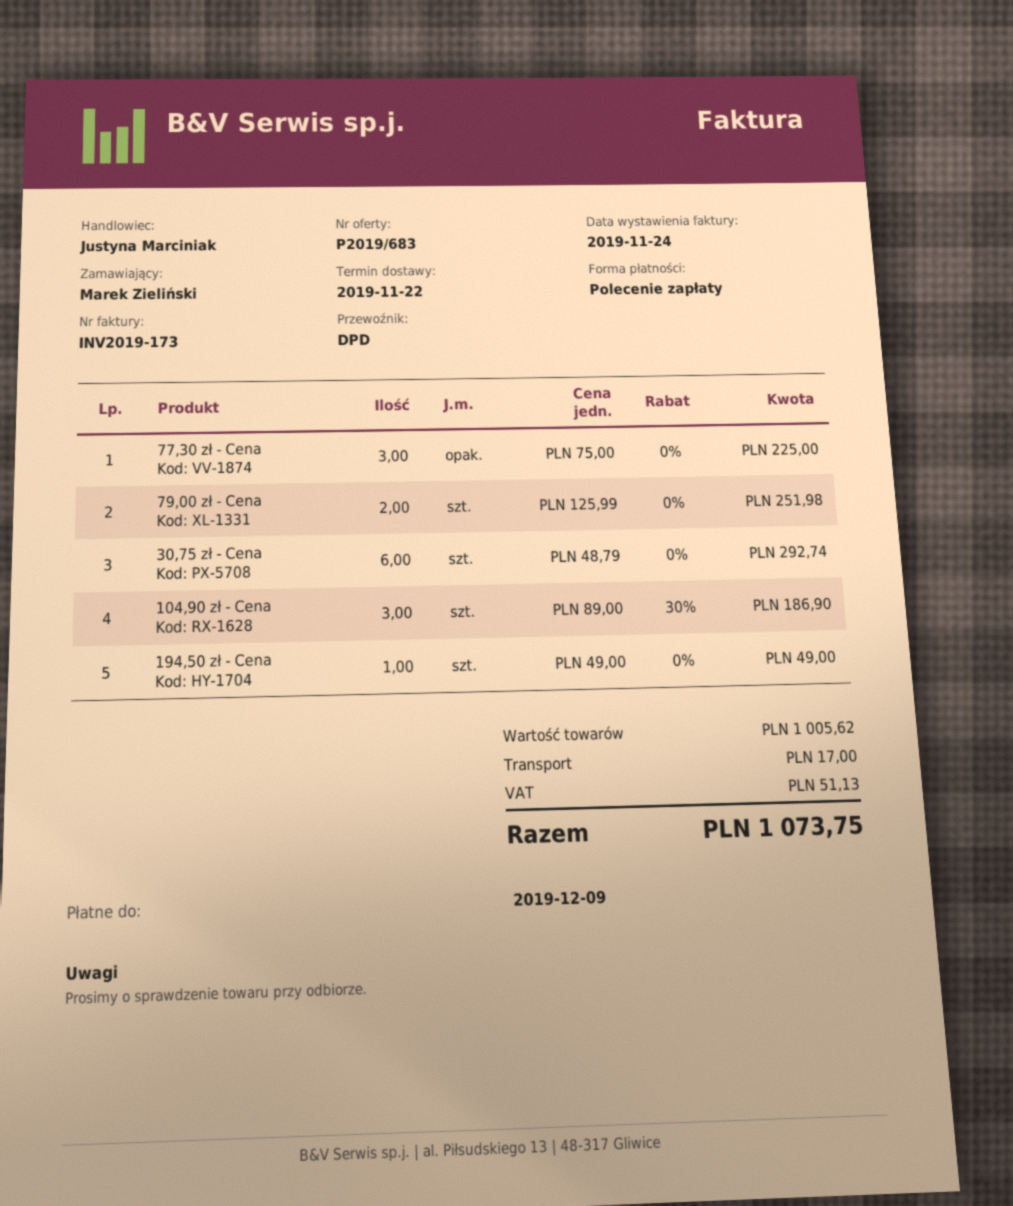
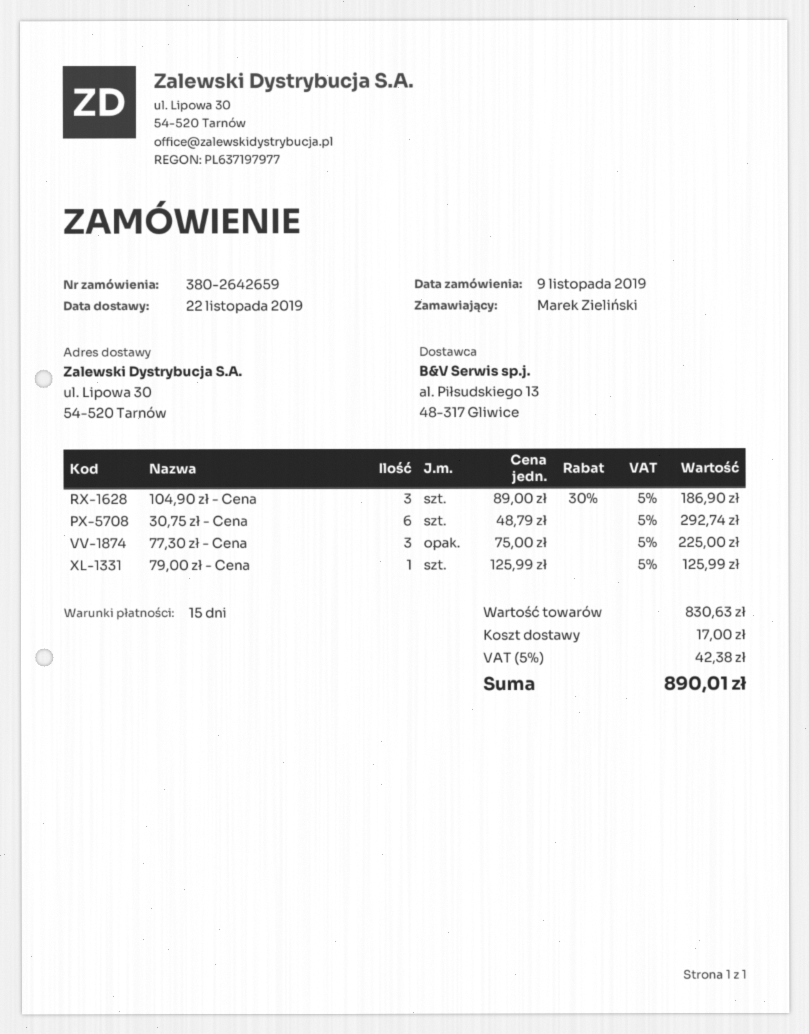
79,00 zł - Cena: 2 x 125.99 = 251.98 -> 1 x 125.99 = 125.99
194,50 zł - Cena: 1 x 49.00 = 49.00 -> none
subtotal: 1005.62 -> 830.63
tax: 51.13 -> 42.38
total: 1073.75 -> 890.01

